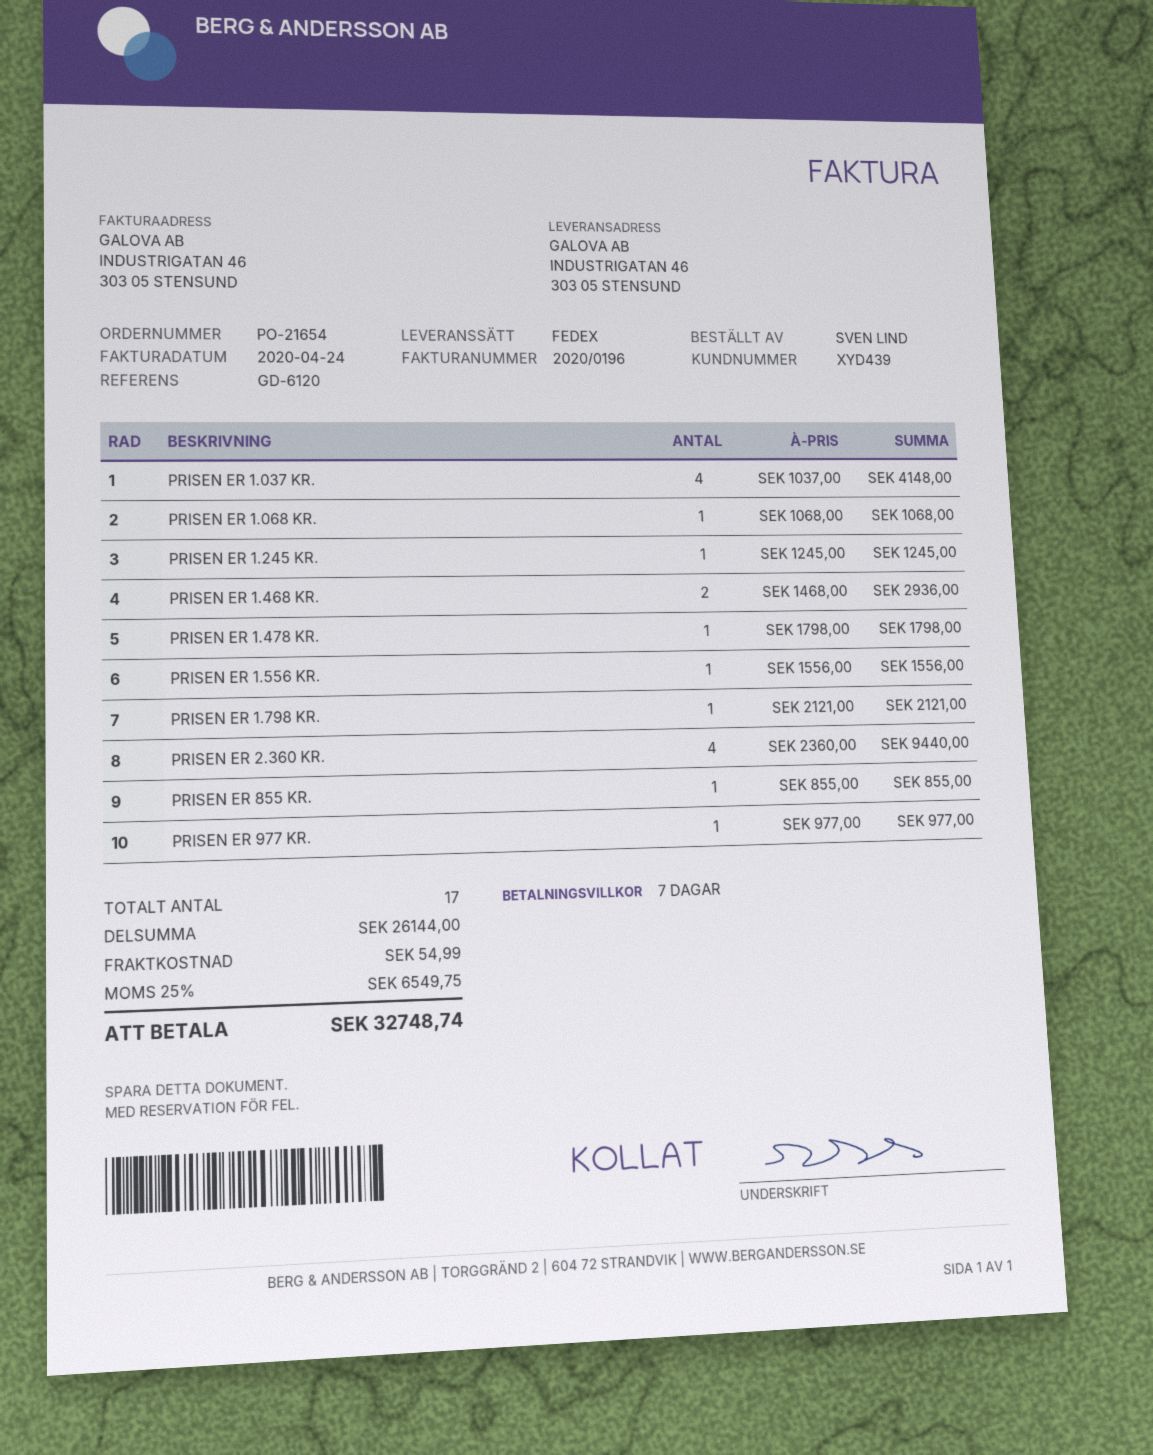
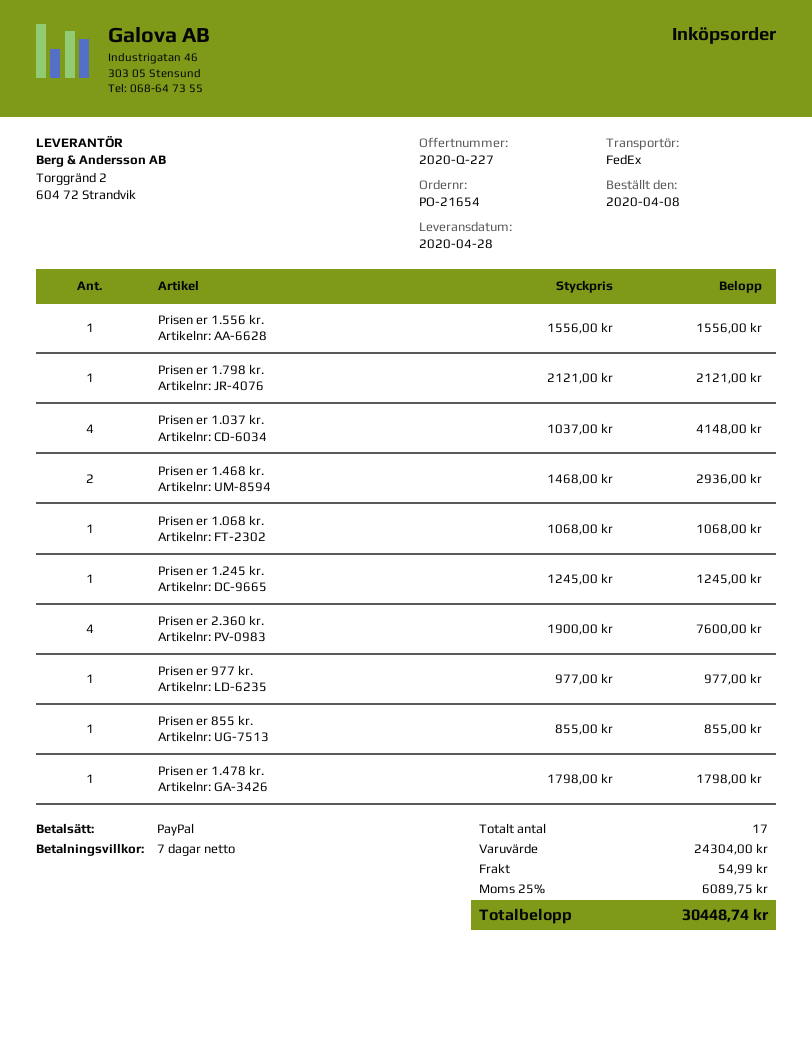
PRISEN ER 2.360 KR.: 4 x 2360.00 = 9440.00 -> 4 x 1900.00 = 7600.00
subtotal: 26144.00 -> 24304.00
tax: 25% = 6549.75 -> 25% = 6089.75
total: 32748.74 -> 30448.74

